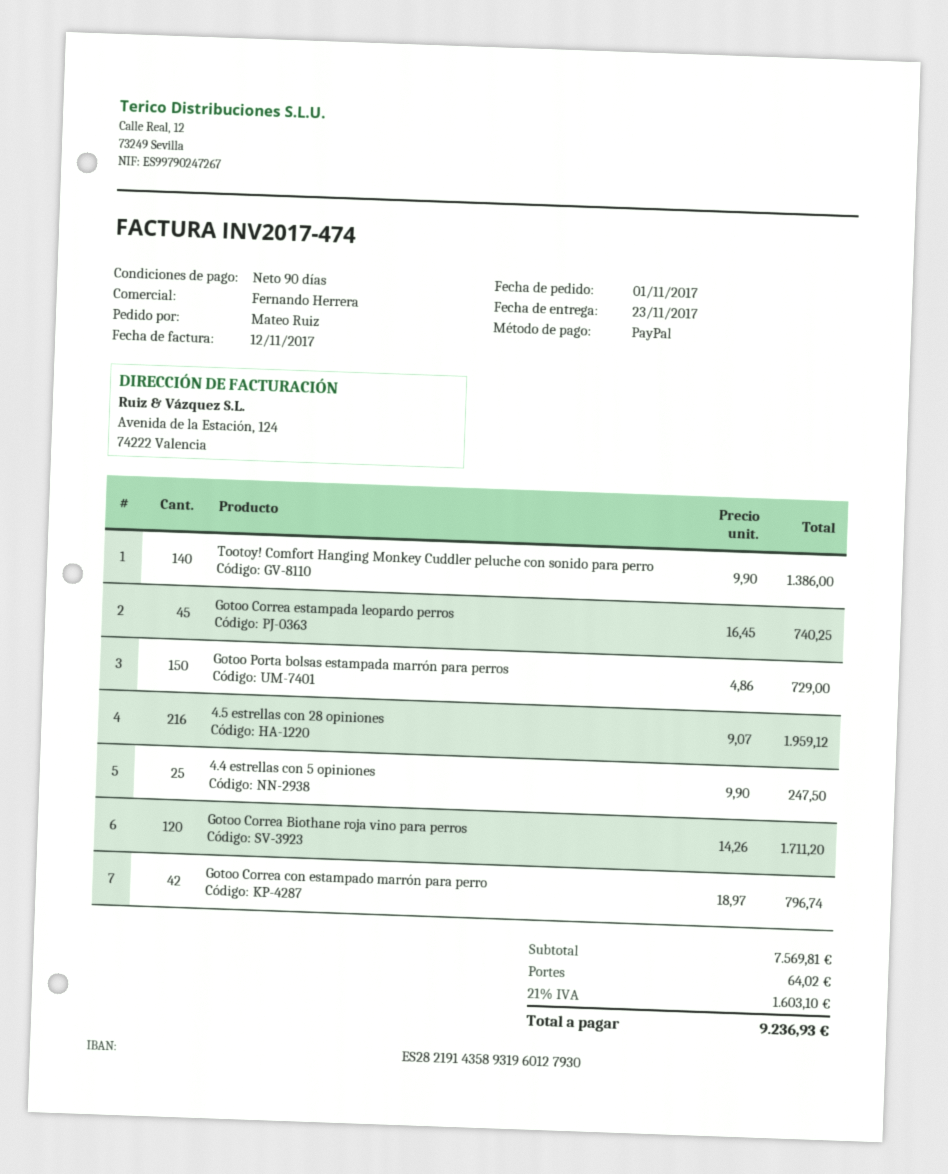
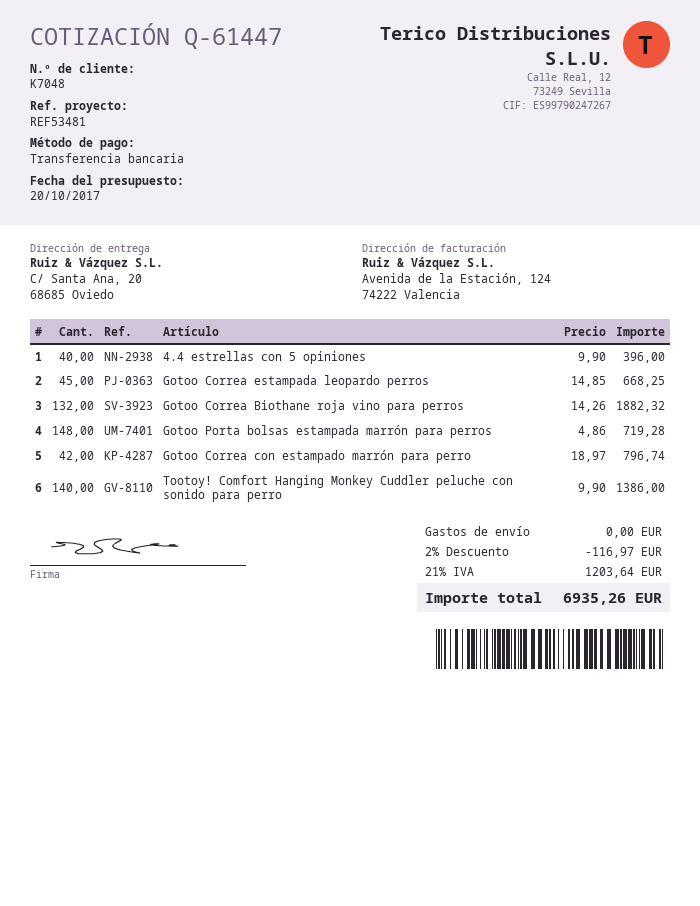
payment method: PayPal -> bank transfer
Gotoo Correa estampada leopardo perros: 45 x 16.45 = 740.25 -> 45 x 14.85 = 668.25
Gotoo Porta bolsas estampada marrón para perros: 150 x 4.86 = 729.00 -> 148 x 4.86 = 719.28
4.5 estrellas con 28 opiniones: 216 x 9.07 = 1959.12 -> none
4.4 estrellas con 5 opiniones: 25 x 9.90 = 247.50 -> 40 x 9.90 = 396.00
Gotoo Correa Biothane roja vino para perros: 120 x 14.26 = 1711.20 -> 132 x 14.26 = 1882.32
discount: none -> 2% = 116.97
shipping: 64.02 -> 0.00
tax: 21% = 1603.10 -> 21% = 1203.64
total: 9236.93 -> 6935.26

